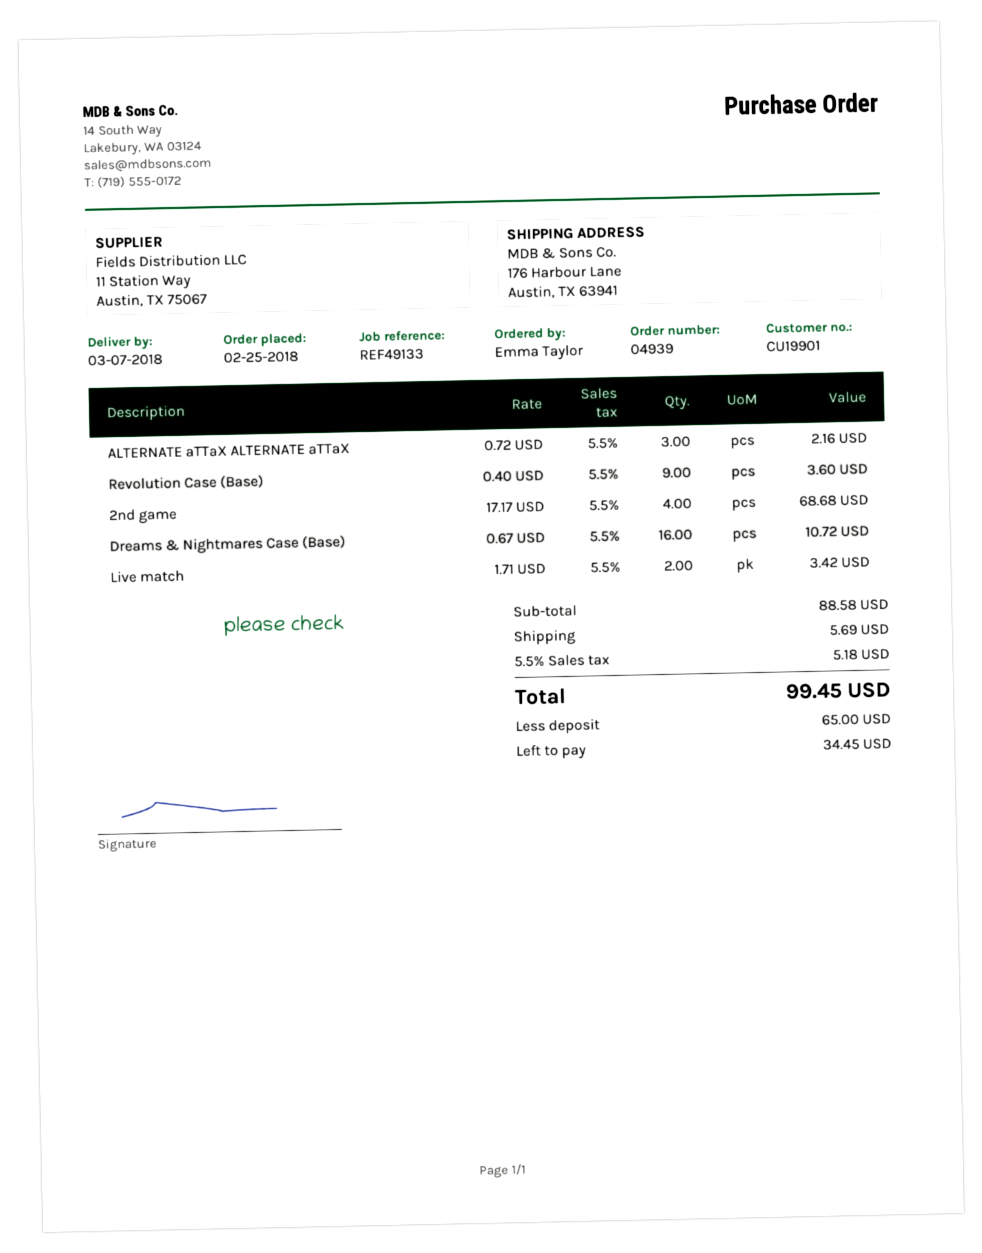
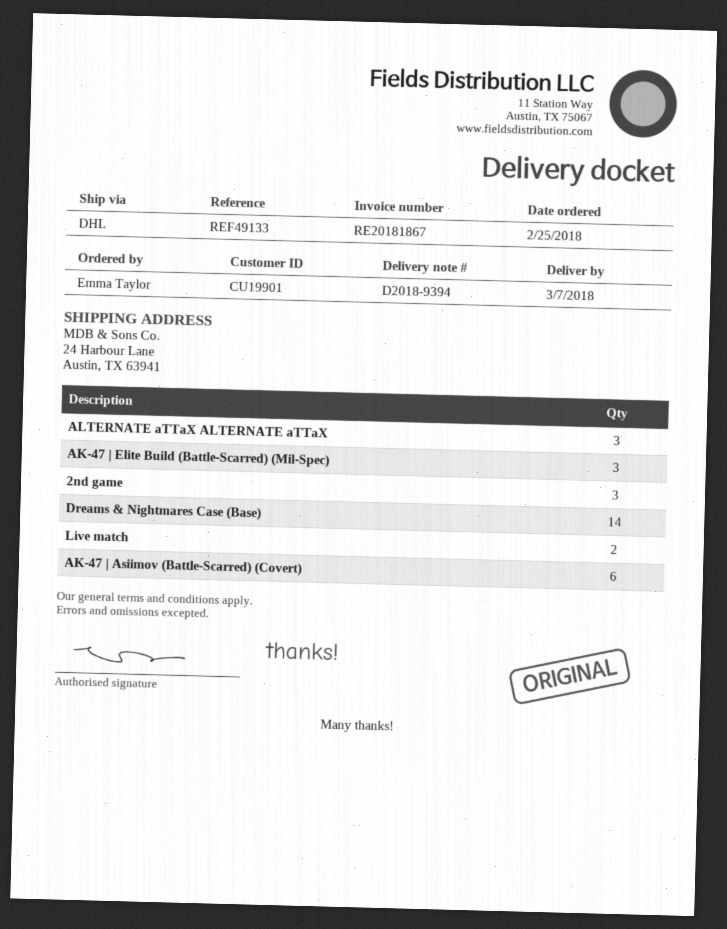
ship to: 176 Harbour Lane, Austin, TX 63941 -> 24 Harbour Lane, Austin, TX 63941
Revolution Case (Base): 9 -> none
2nd game: 4 -> 3
Dreams & Nightmares Case (Base): 16 -> 14
AK-47 | Elite Build (Battle-Scarred) (Mil-Spec): none -> 3
AK-47 | Asiimov (Battle-Scarred) (Covert): none -> 6

